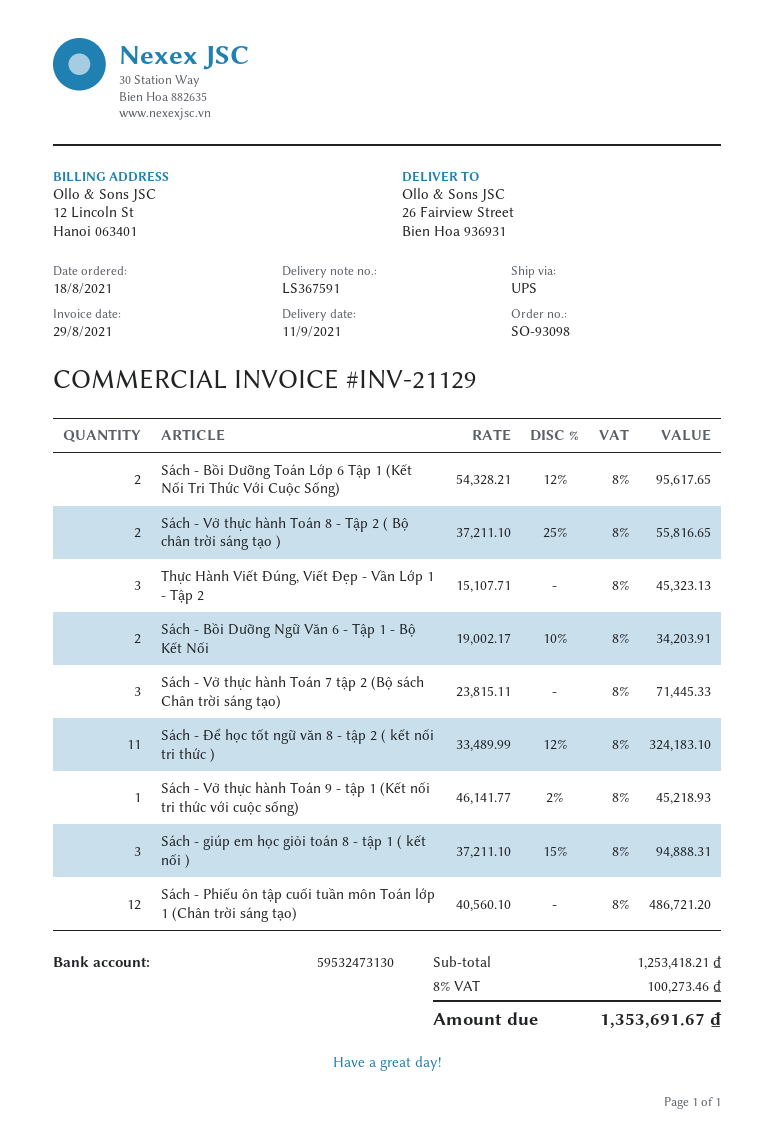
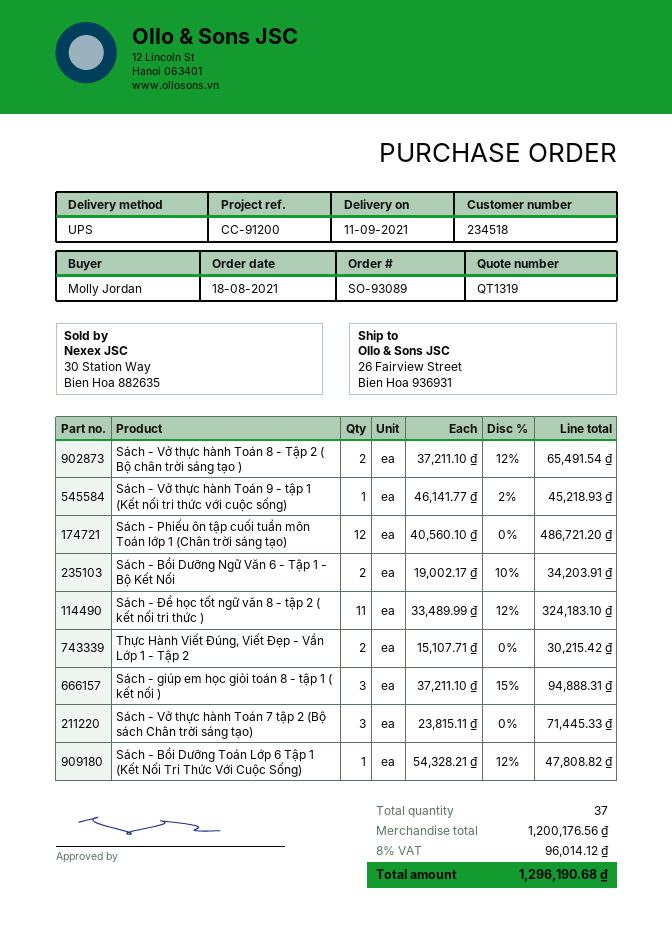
order number: SO-93098 -> SO-93089
Sách - Bồi Dưỡng Toán Lớp 6 Tập 1 (Kết Nối Tri Thức Với Cuộc Sống): 2 x 54328.21 - 12% = 95617.65 -> 1 x 54328.21 - 12% = 47808.82
Sách - Vở thực hành Toán 8 - Tập 2 ( Bộ chân trời sáng tạo ): 2 x 37211.10 - 25% = 55816.65 -> 2 x 37211.10 - 12% = 65491.54
Thực Hành Viết Đúng, Viết Đẹp - Vần Lớp 1 - Tập 2: 3 x 15107.71 = 45323.13 -> 2 x 15107.71 = 30215.42
subtotal: 1253418.21 -> 1200176.56
tax: 8% = 100273.46 -> 8% = 96014.12
total: 1353691.67 -> 1296190.68

